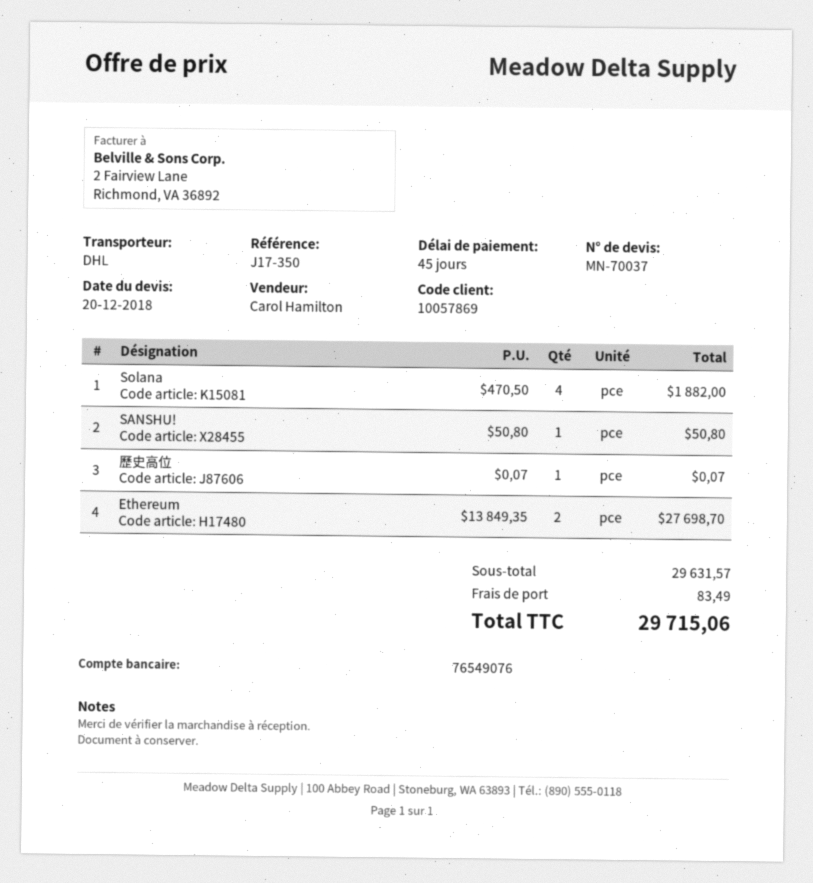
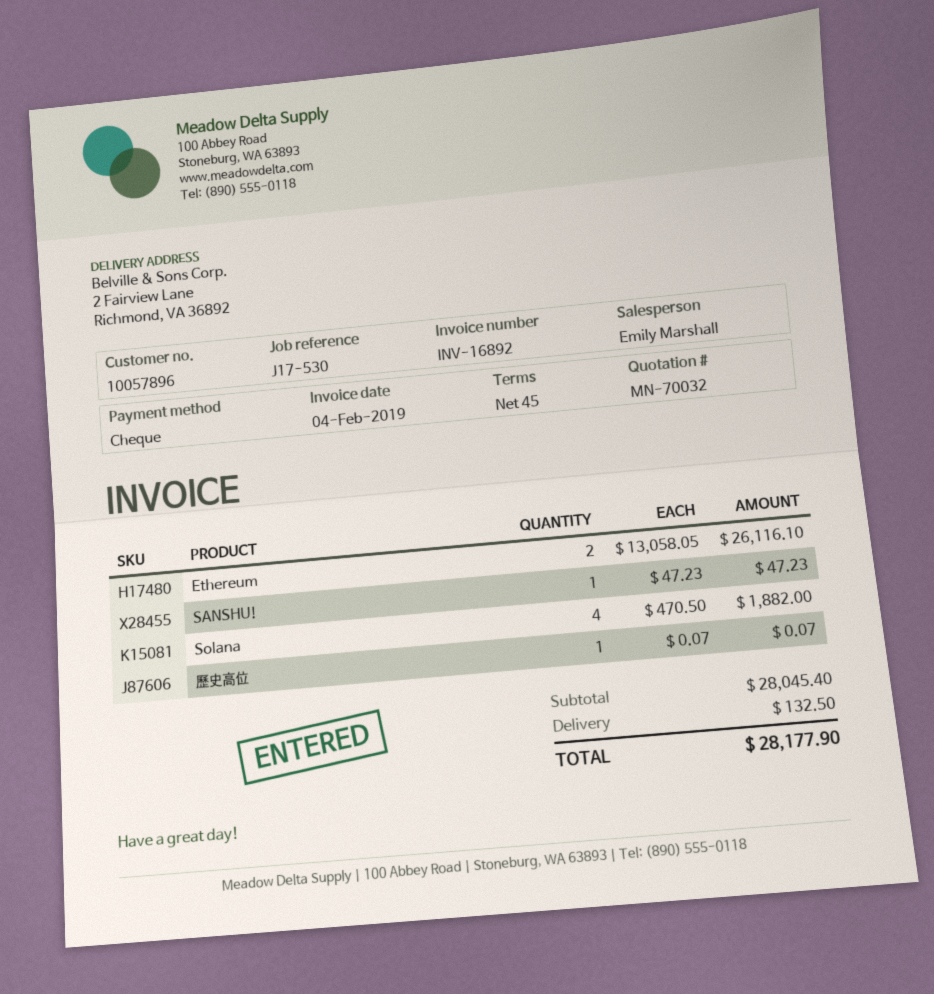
quote number: MN-70037 -> MN-70032
customer number: 10057869 -> 10057896
reference: J17-350 -> J17-530
sales rep: Carol Hamilton -> Emily Marshall
SANSHU!: 1 x 50.80 = 50.80 -> 1 x 47.23 = 47.23
Ethereum: 2 x 13849.35 = 27698.70 -> 2 x 13058.05 = 26116.10
subtotal: 29631.57 -> 28045.40
shipping: 83.49 -> 132.50
total: 29715.06 -> 28177.90

